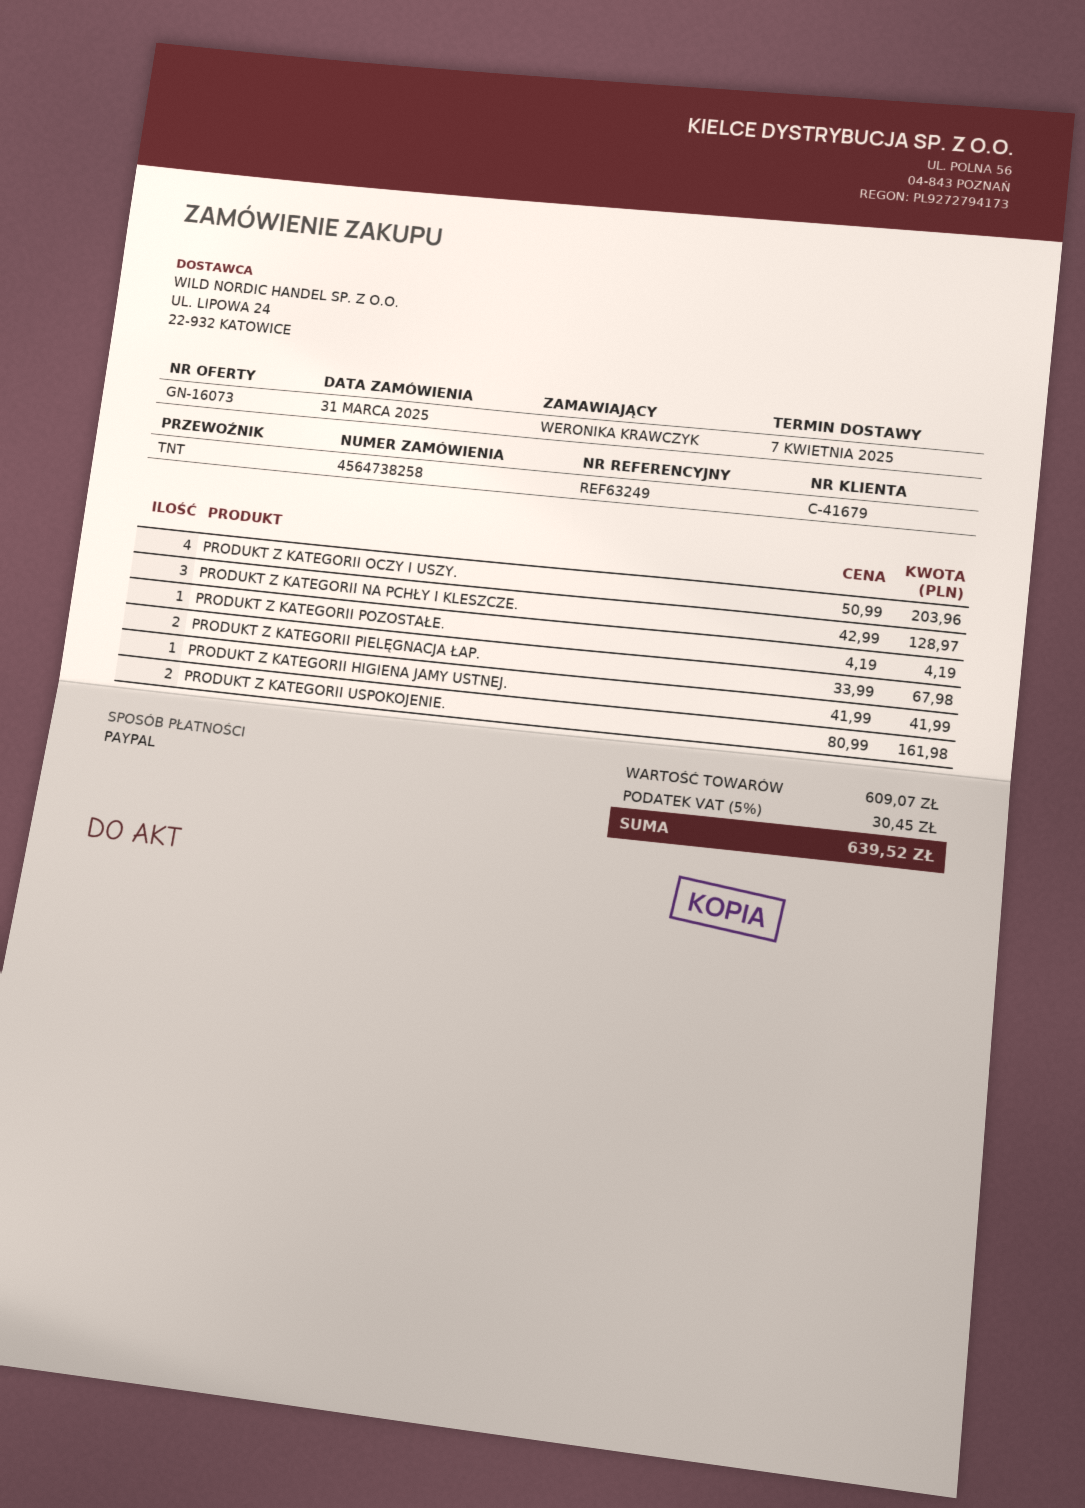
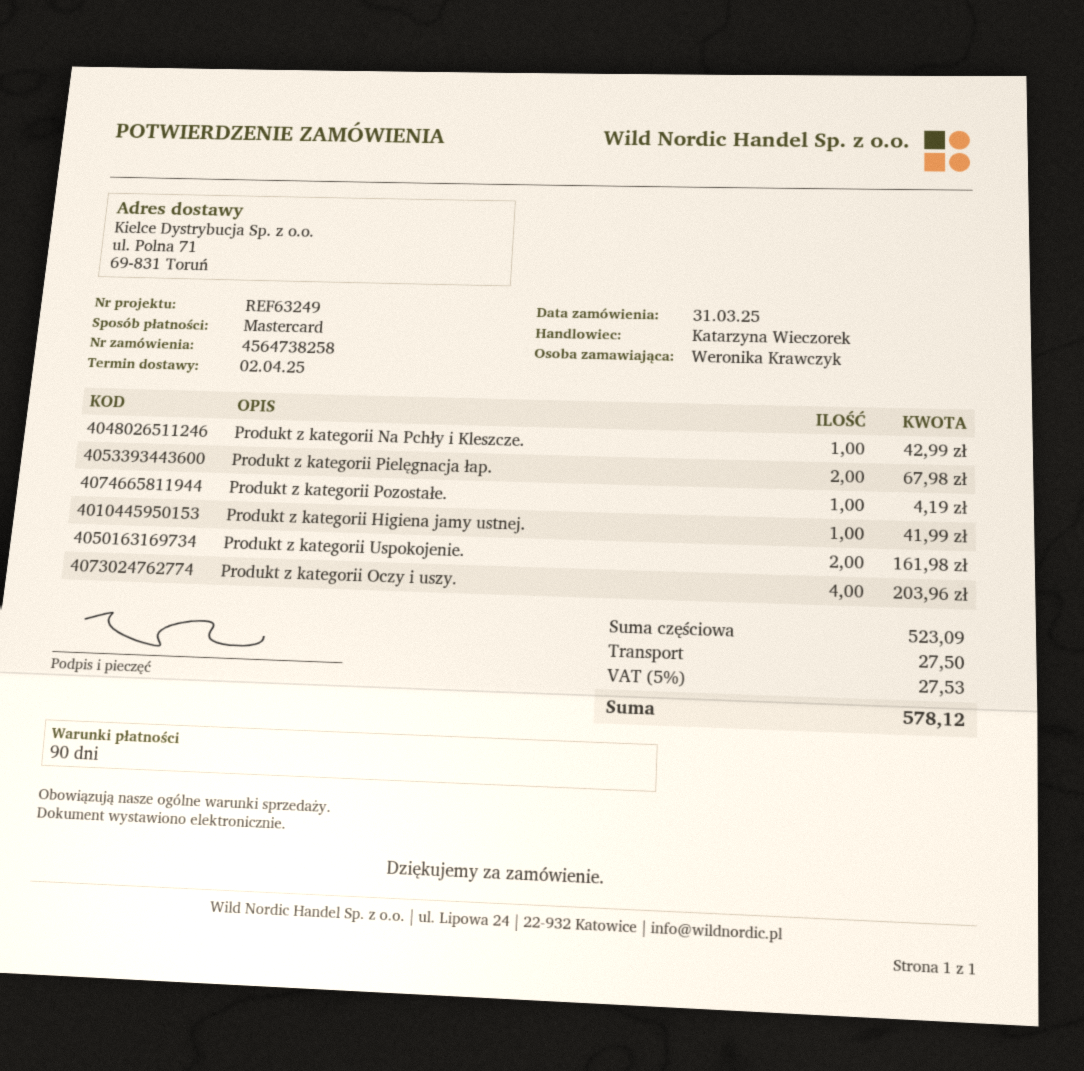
delivery date: 2025-04-07 -> 2025-04-02
payment method: PayPal -> Mastercard
PRODUKT Z KATEGORII NA PCHŁY I KLESZCZE.: 3 for 128.97 -> 1 for 42.99
subtotal: 609.07 -> 523.09
shipping: none -> 27.50
tax: 5% = 30.45 -> 5% = 27.53
total: 639.52 -> 578.12

